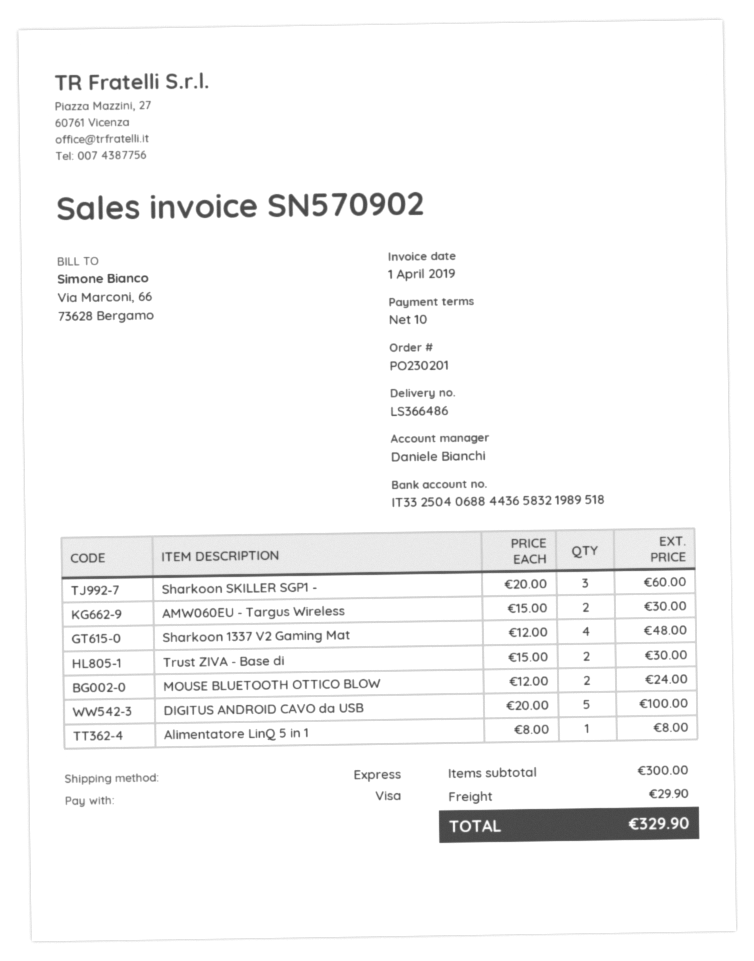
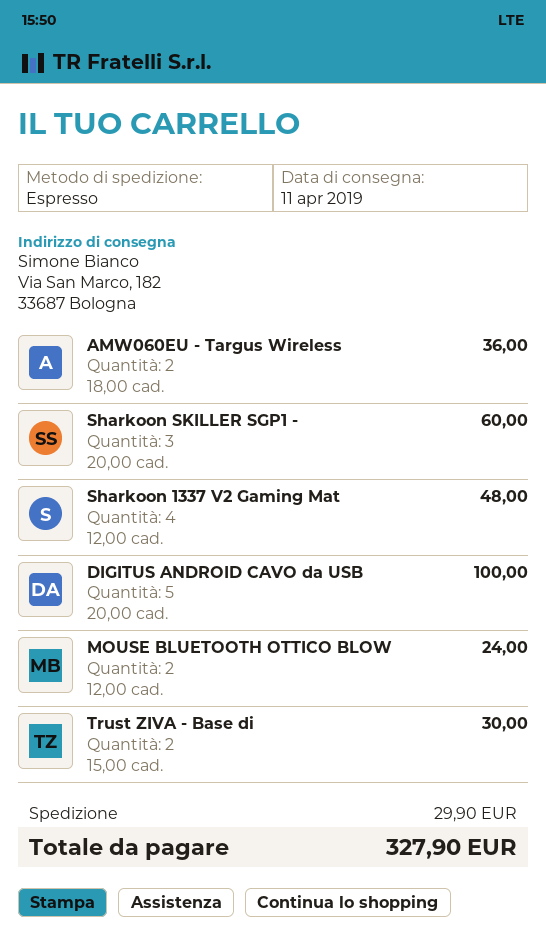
AMW060EU - Targus Wireless: 2 x 15.00 = 30.00 -> 2 x 18.00 = 36.00
Alimentatore LinQ 5 in 1: 1 x 8.00 = 8.00 -> none
total: 329.90 -> 327.90

